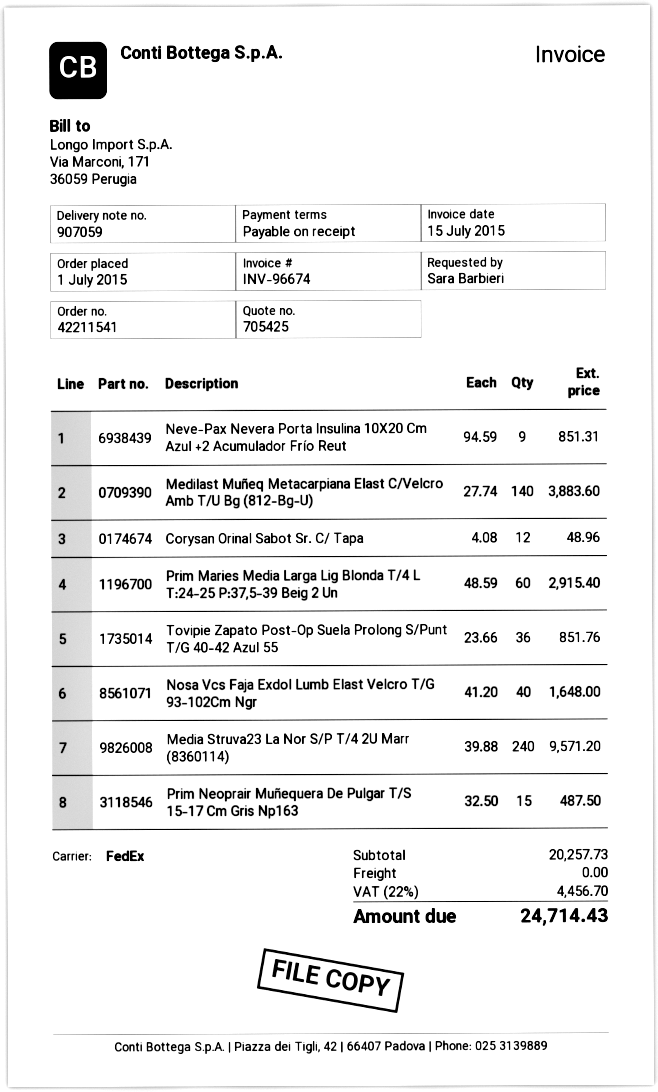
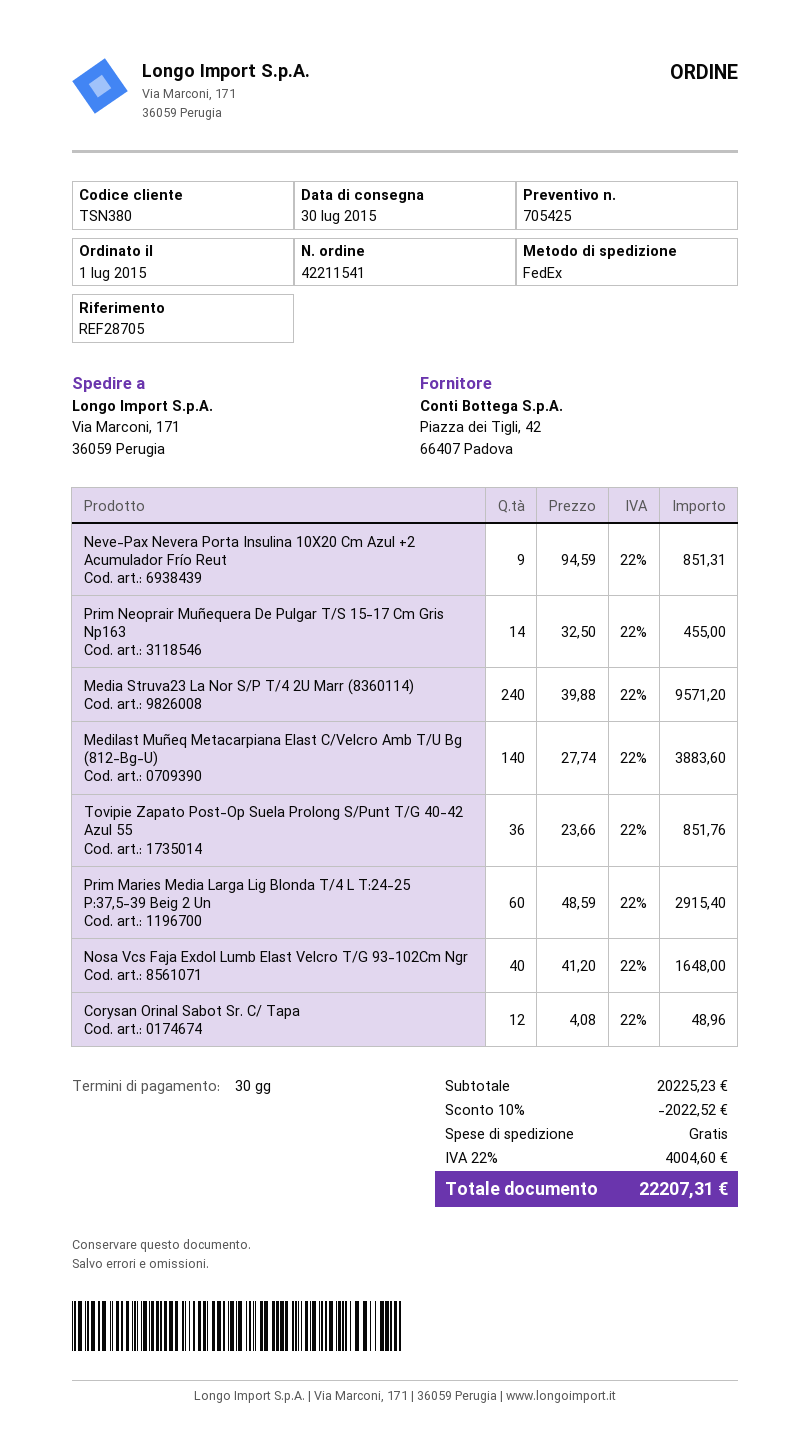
payment terms: on receipt -> 30 days
Prim Neoprair Muñequera De Pulgar T/S 15-17 Cm Gris Np163: 15 x 32.50 = 487.50 -> 14 x 32.50 = 455.00
subtotal: 20257.73 -> 20225.23
discount: none -> 10% = 2022.52
tax: 22% = 4456.70 -> 22% = 4004.60
total: 24714.43 -> 22207.31

